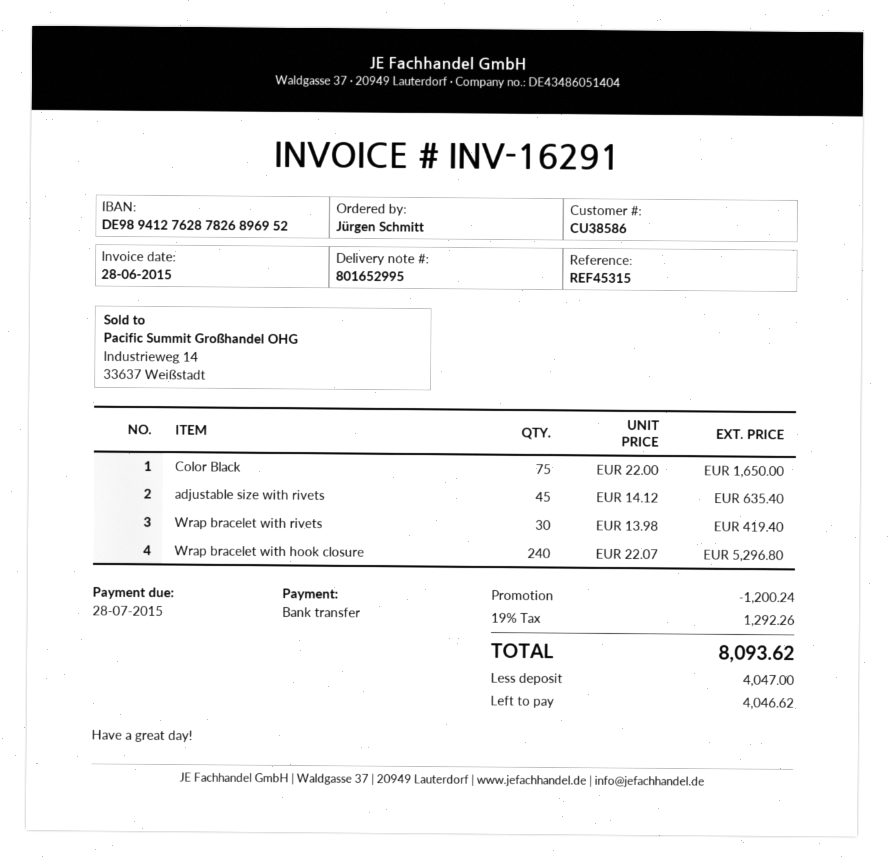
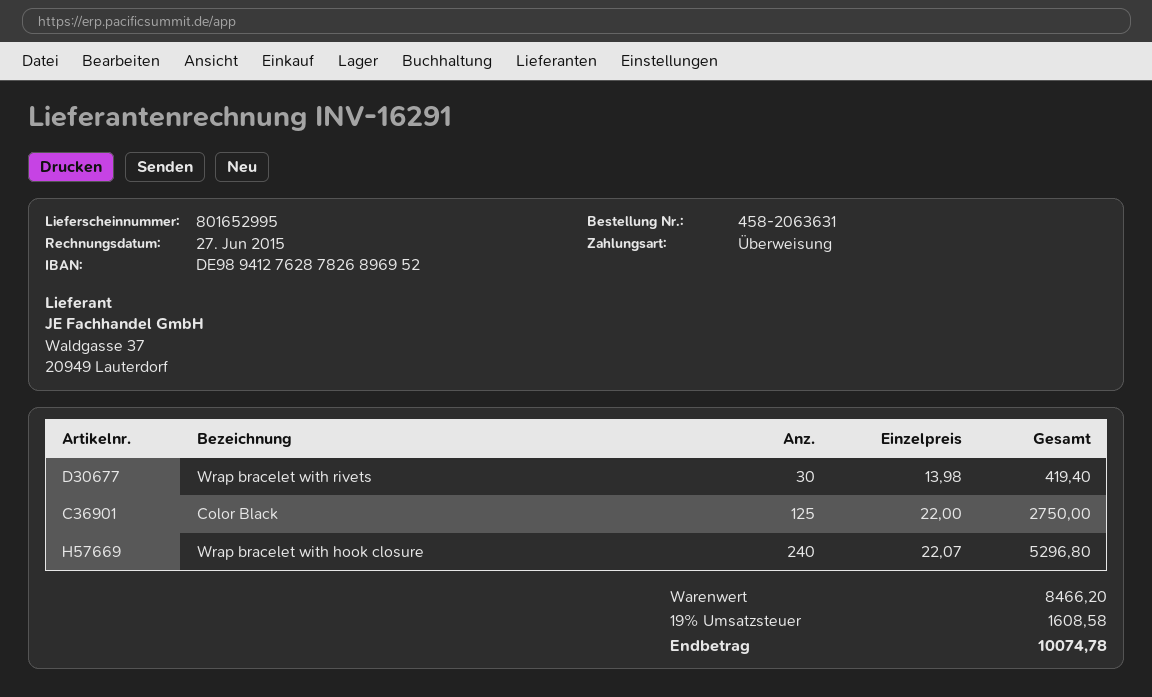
invoice date: 2015-06-28 -> 2015-06-27
Color Black: 75 x 22.00 = 1650.00 -> 125 x 22.00 = 2750.00
adjustable size with rivets: 45 x 14.12 = 635.40 -> none
discount: 1200.24 -> none
tax: 19% = 1292.26 -> 19% = 1608.58
total: 8093.62 -> 10074.78

